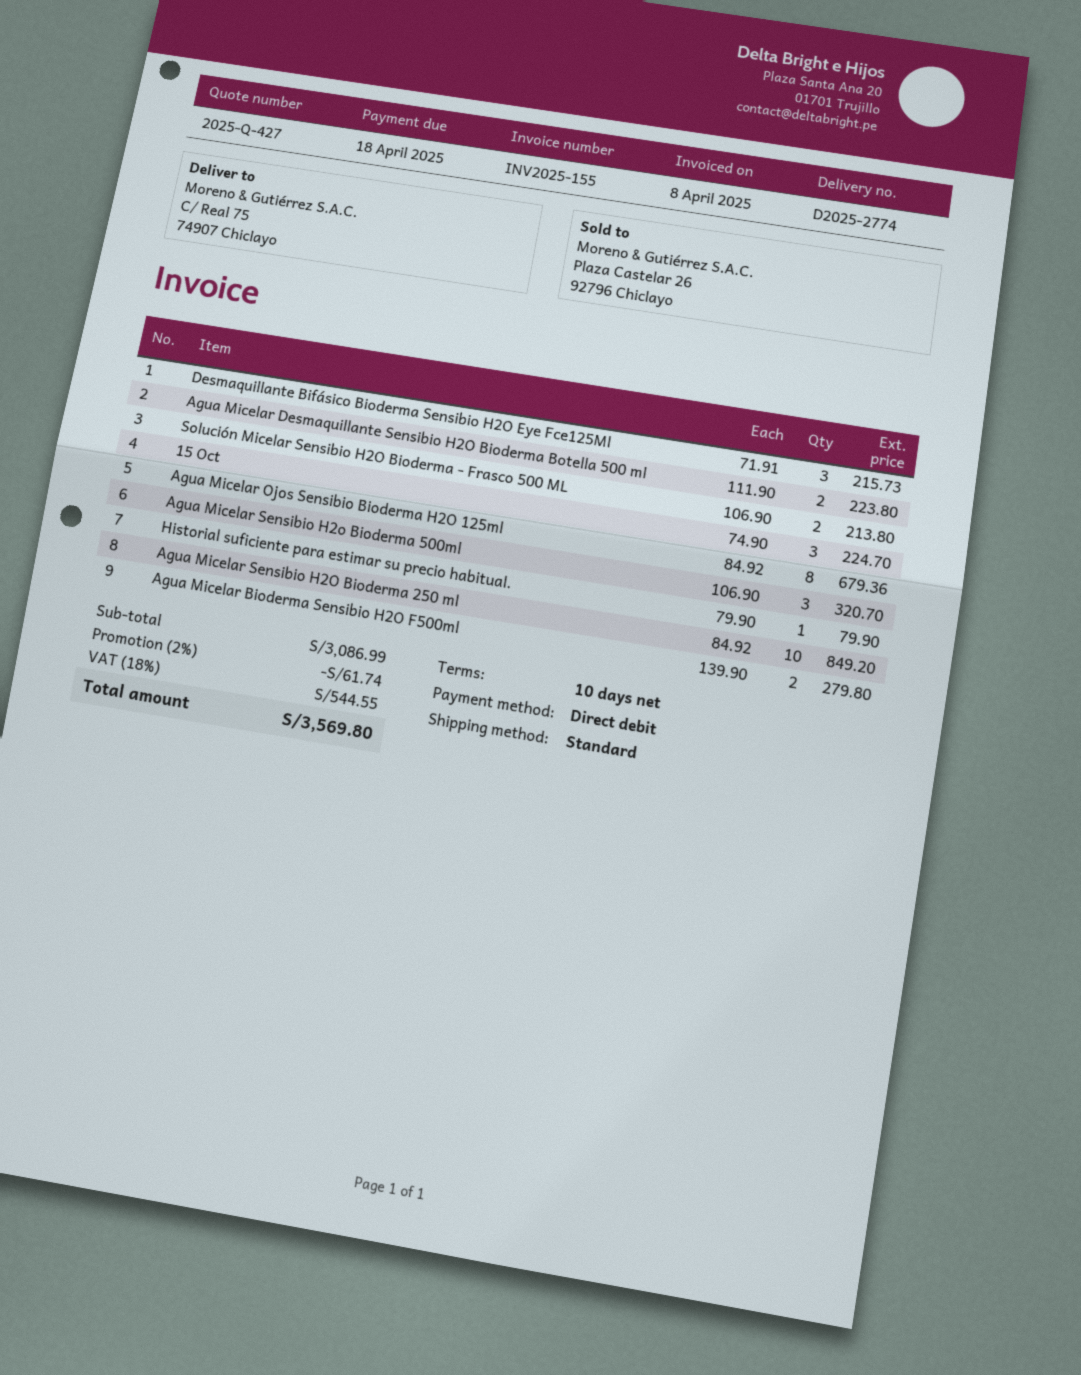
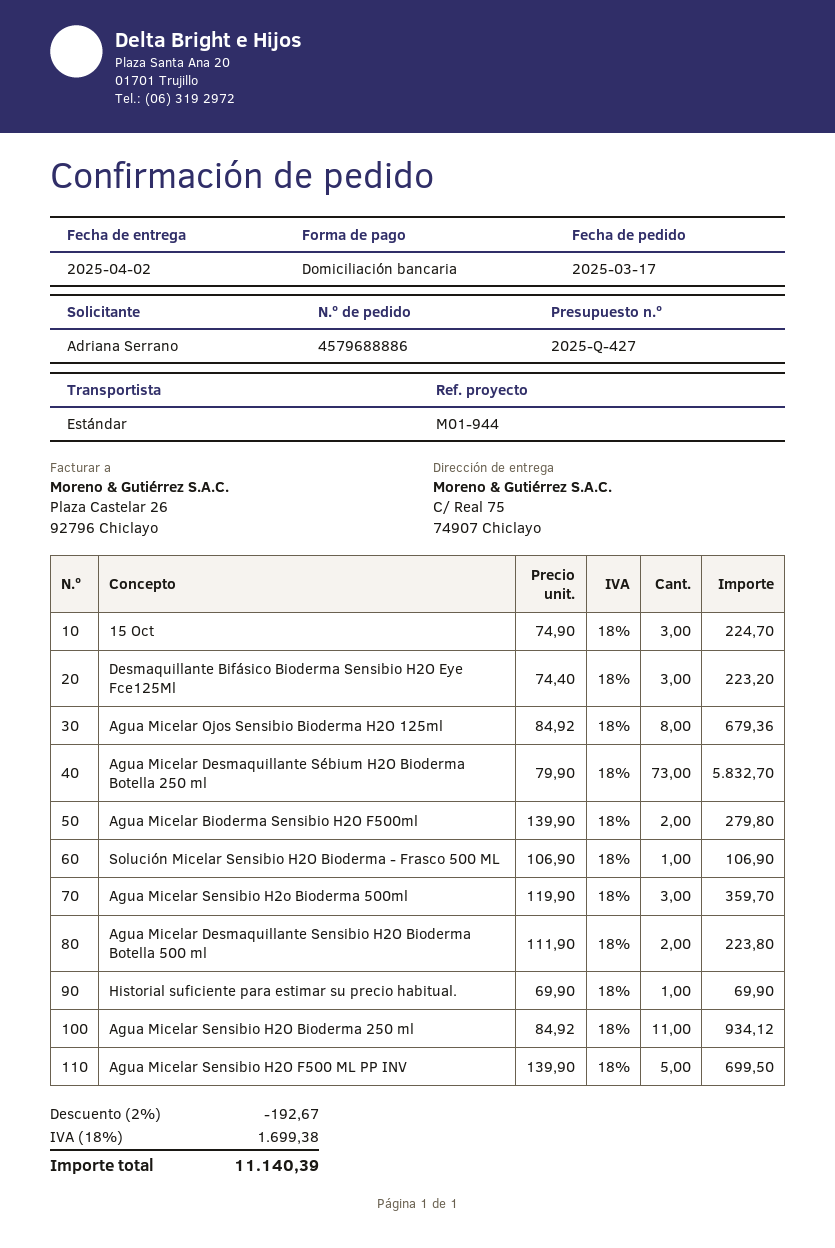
Desmaquillante Bifásico Bioderma Sensibio H2O Eye Fce125Ml: 3 x 71.91 = 215.73 -> 3 x 74.40 = 223.20
Solución Micelar Sensibio H2O Bioderma - Frasco 500 ML: 2 x 106.90 = 213.80 -> 1 x 106.90 = 106.90
Agua Micelar Sensibio H2o Bioderma 500ml: 3 x 106.90 = 320.70 -> 3 x 119.90 = 359.70
Historial suficiente para estimar su precio habitual.: 1 x 79.90 = 79.90 -> 1 x 69.90 = 69.90
Agua Micelar Sensibio H2O Bioderma 250 ml: 10 x 84.92 = 849.20 -> 11 x 84.92 = 934.12
Agua Micelar Desmaquillante Sébium H2O Bioderma Botella 250 ml: none -> 73 x 79.90 = 5832.70
Agua Micelar Sensibio H2O F500 ML PP INV: none -> 5 x 139.90 = 699.50
discount: 2% = 61.74 -> 2% = 192.67
tax: 18% = 544.55 -> 18% = 1699.38
total: 3569.80 -> 11140.39

